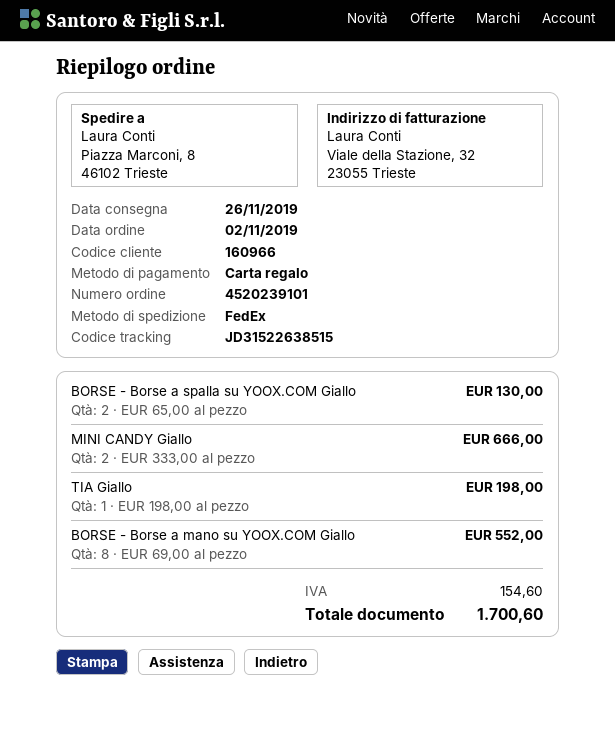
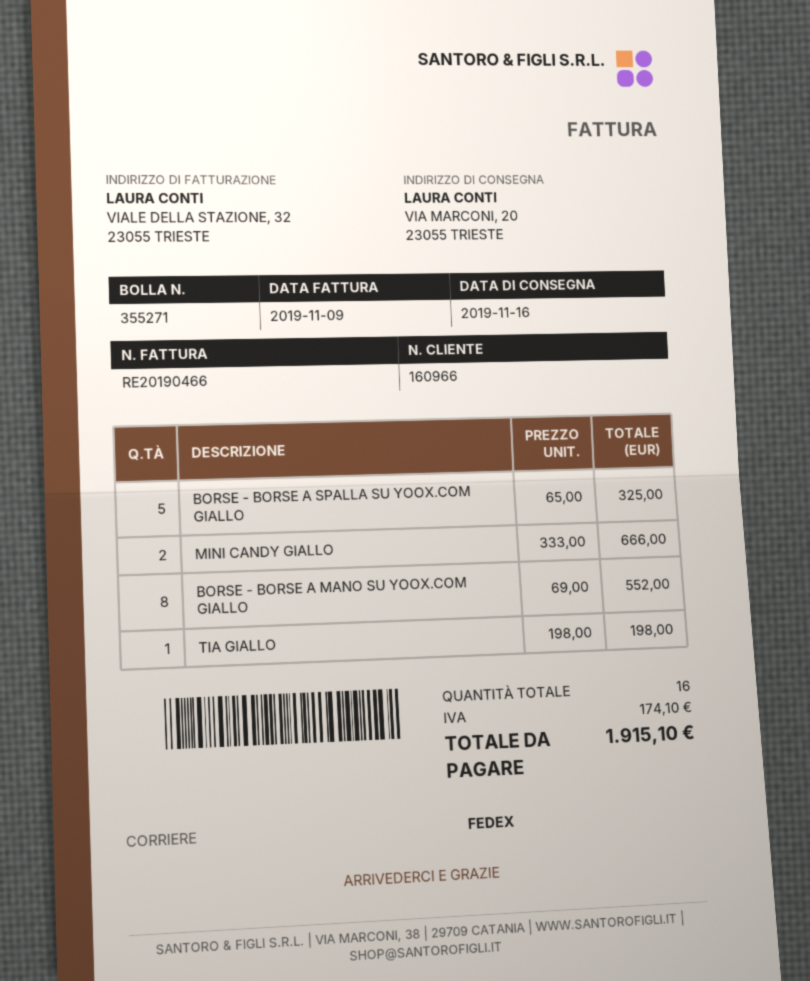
delivery date: 2019-11-26 -> 2019-11-16
ship to: Piazza Marconi, 8, 46102 Trieste -> VIA MARCONI, 20, 23055 TRIESTE
BORSE - Borse a spalla su YOOX.COM Giallo: 2 x 65.00 = 130.00 -> 5 x 65.00 = 325.00
tax: 154.60 -> 174.10
total: 1700.60 -> 1915.10

